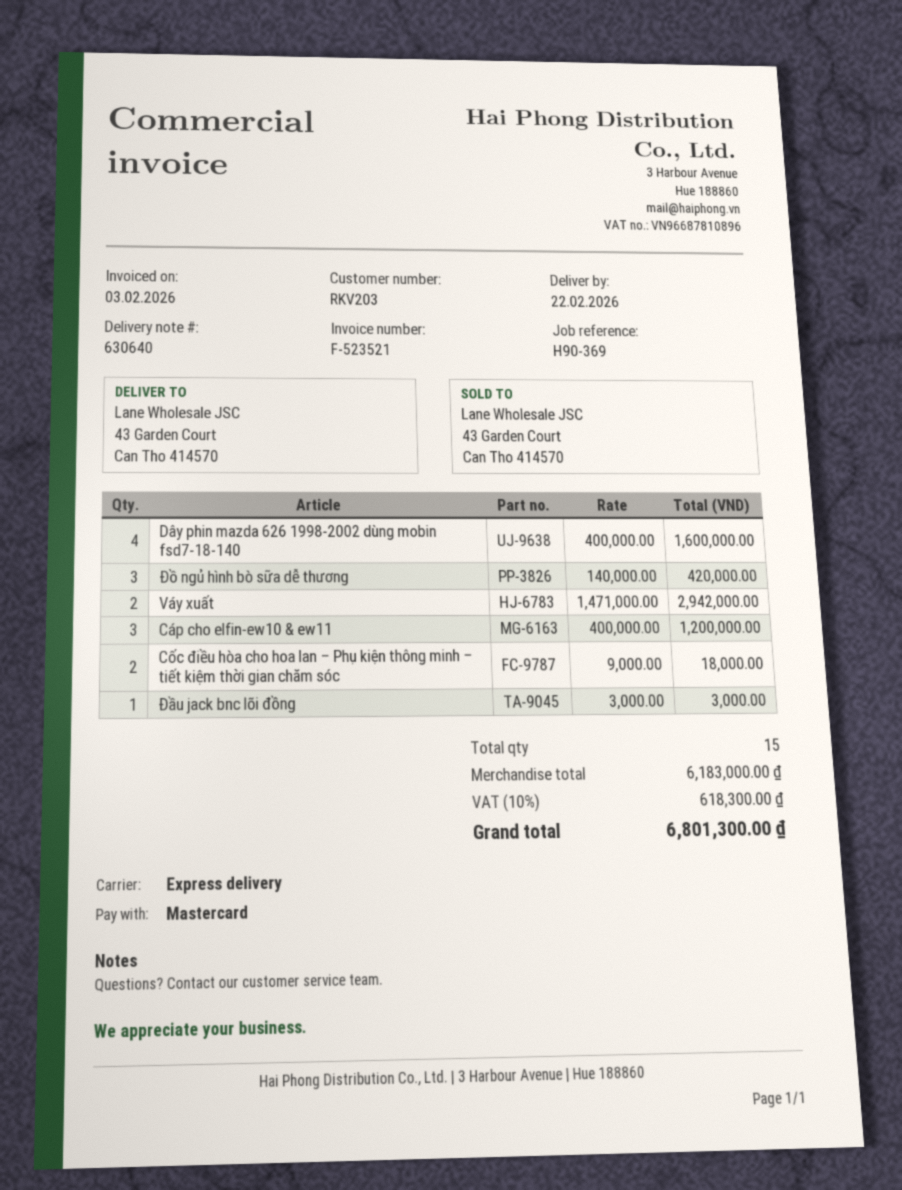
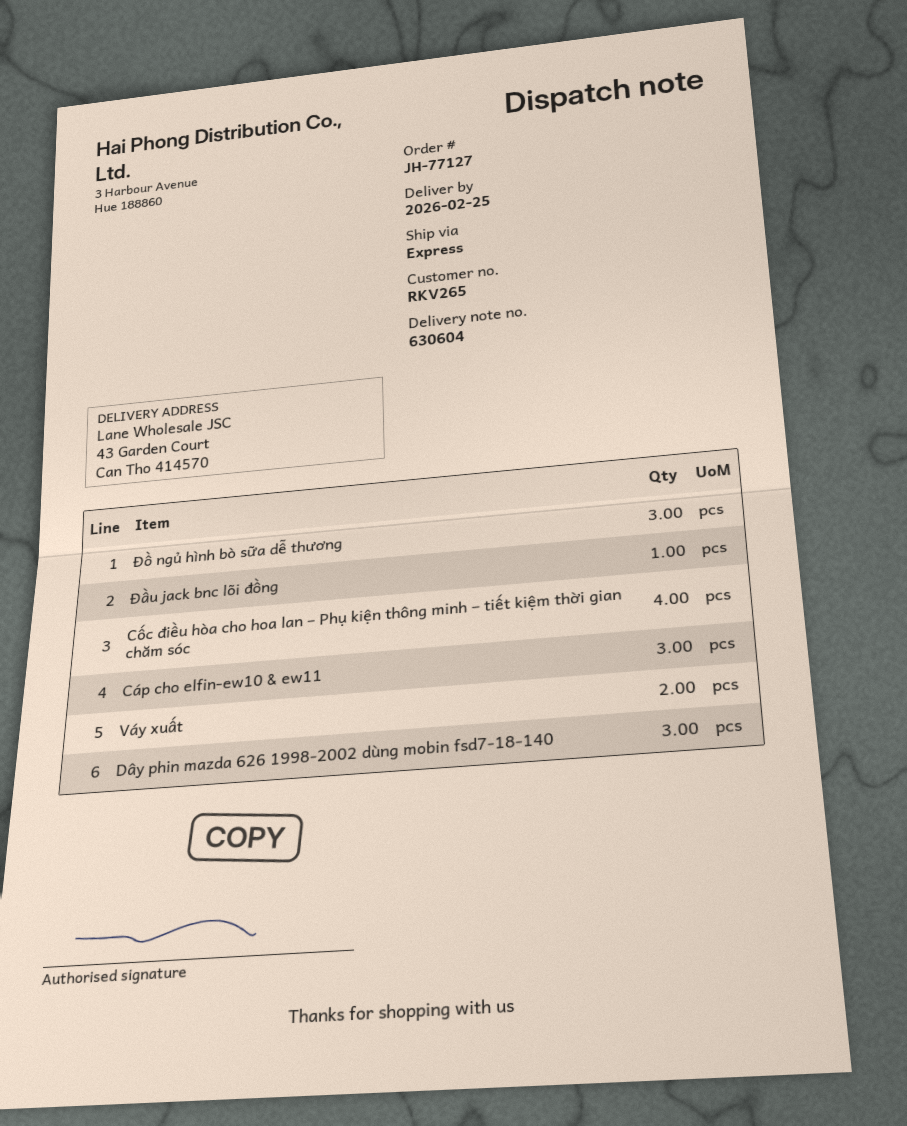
delivery note number: 630640 -> 630604
delivery date: 2026-02-22 -> 2026-02-25
customer number: RKV203 -> RKV265
Dây phin mazda 626 1998-2002 dùng mobin fsd7-18-140: 4 -> 3
Cốc điều hòa cho hoa lan – Phụ kiện thông minh – tiết kiệm thời gian chăm sóc: 2 -> 4

